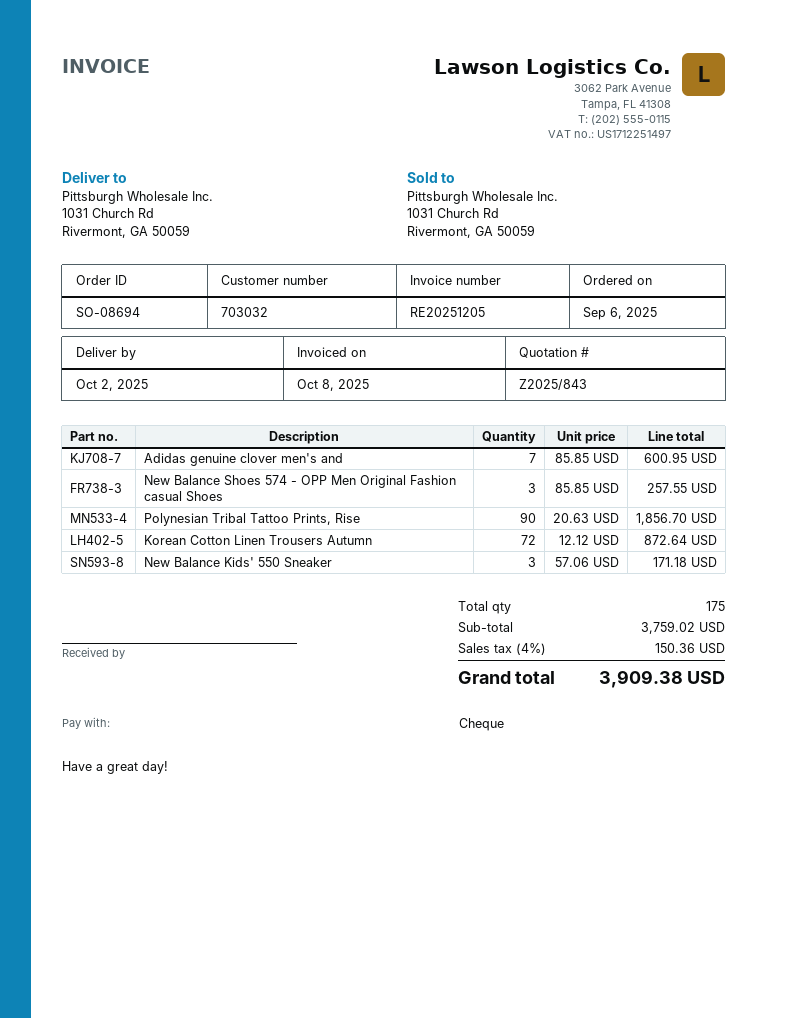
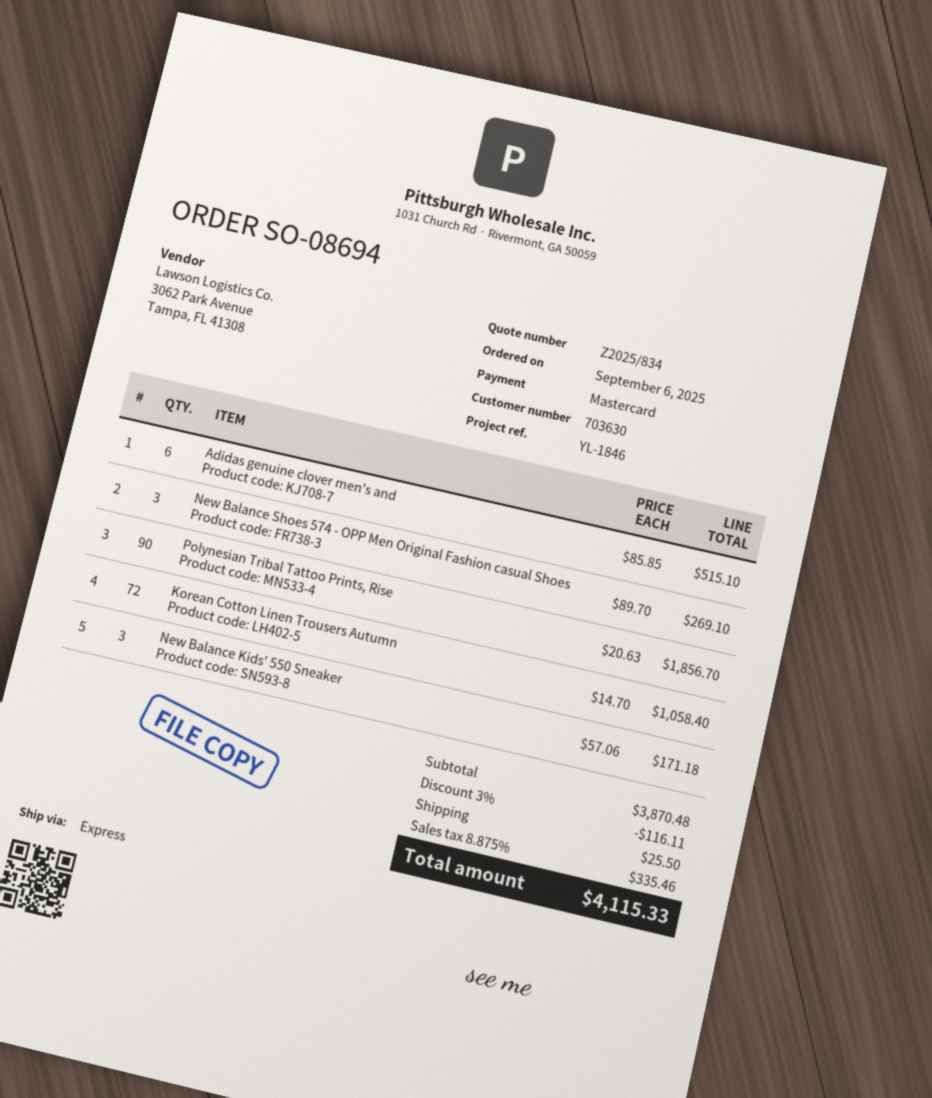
quote number: Z2025/843 -> Z2025/834
customer number: 703032 -> 703630
payment method: cheque -> Mastercard
Adidas genuine clover men's and: 7 x 85.85 = 600.95 -> 6 x 85.85 = 515.10
New Balance Shoes 574 - OPP Men Original Fashion casual Shoes: 3 x 85.85 = 257.55 -> 3 x 89.70 = 269.10
Korean Cotton Linen Trousers Autumn: 72 x 12.12 = 872.64 -> 72 x 14.70 = 1058.40
subtotal: 3759.02 -> 3870.48
discount: none -> 3% = 116.11
shipping: none -> 25.50
tax: 4% = 150.36 -> 8.875% = 335.46
total: 3909.38 -> 4115.33

